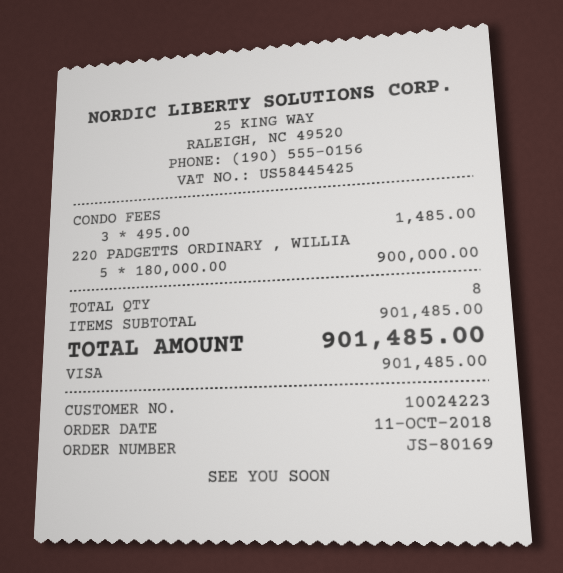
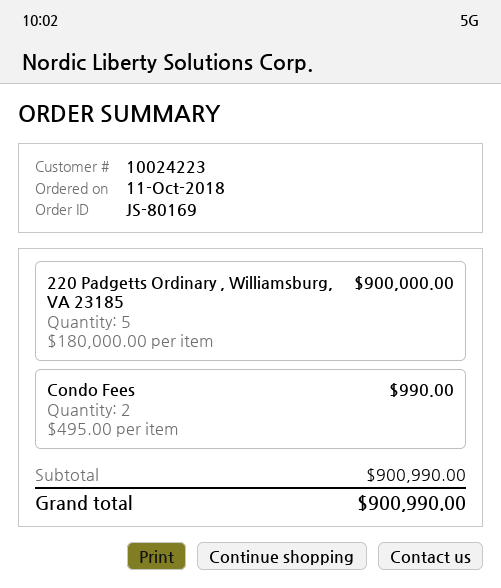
CONDO FEES: 3 x 495.00 = 1485.00 -> 2 x 495.00 = 990.00
subtotal: 901485.00 -> 900990.00
total: 901485.00 -> 900990.00

